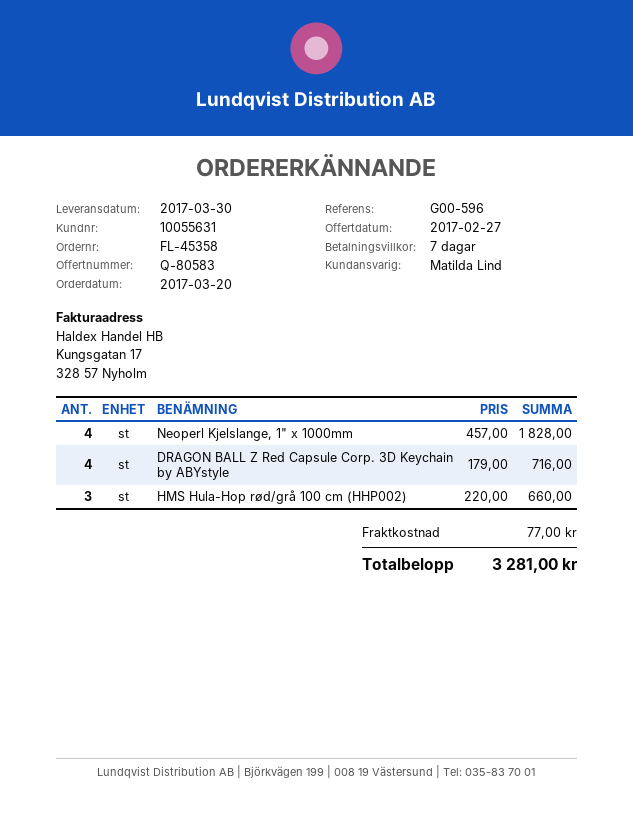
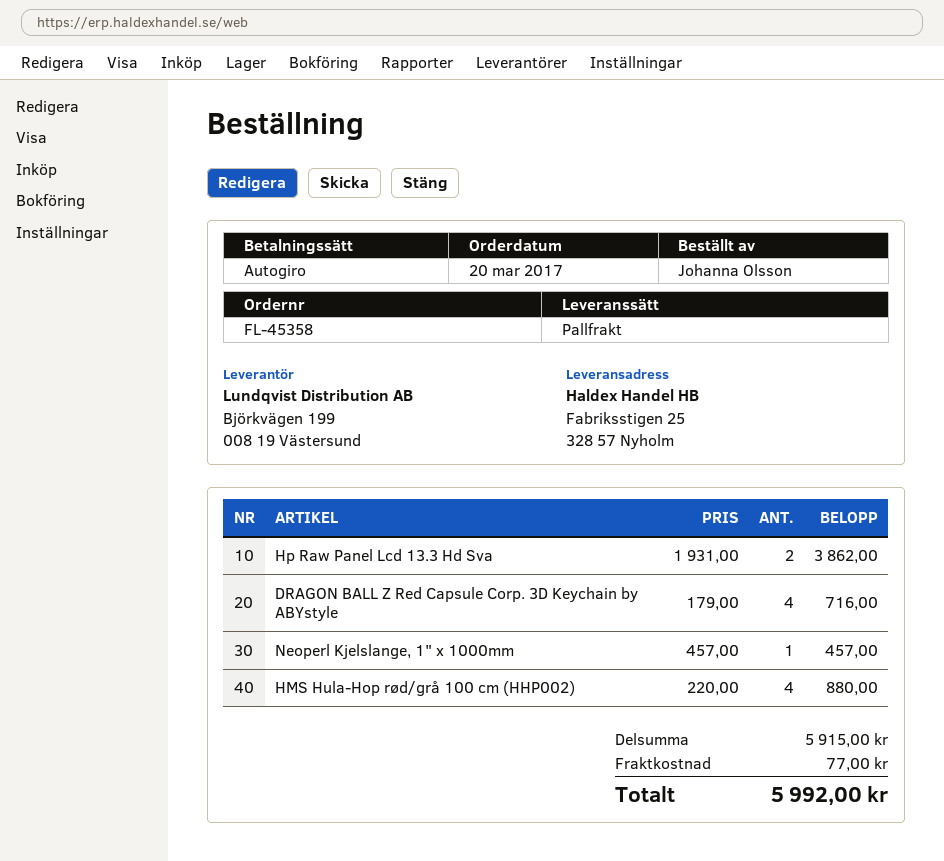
Neoperl Kjelslange, 1" x 1000mm: 4 x 457.00 = 1828.00 -> 1 x 457.00 = 457.00
HMS Hula-Hop rød/grå 100 cm (HHP002): 3 x 220.00 = 660.00 -> 4 x 220.00 = 880.00
Hp Raw Panel Lcd 13.3 Hd Sva: none -> 2 x 1931.00 = 3862.00
total: 3281.00 -> 5992.00

